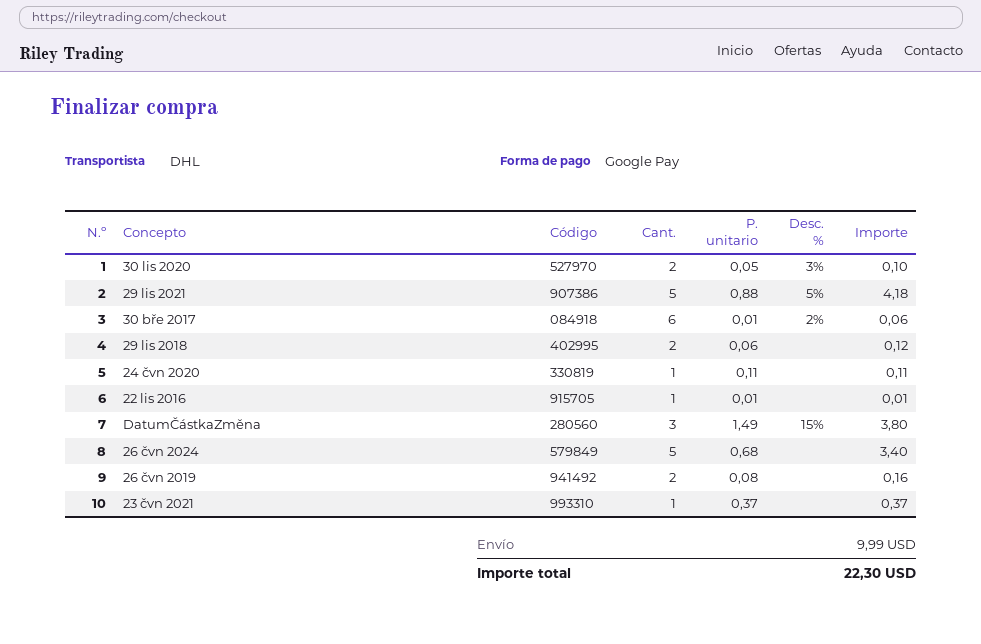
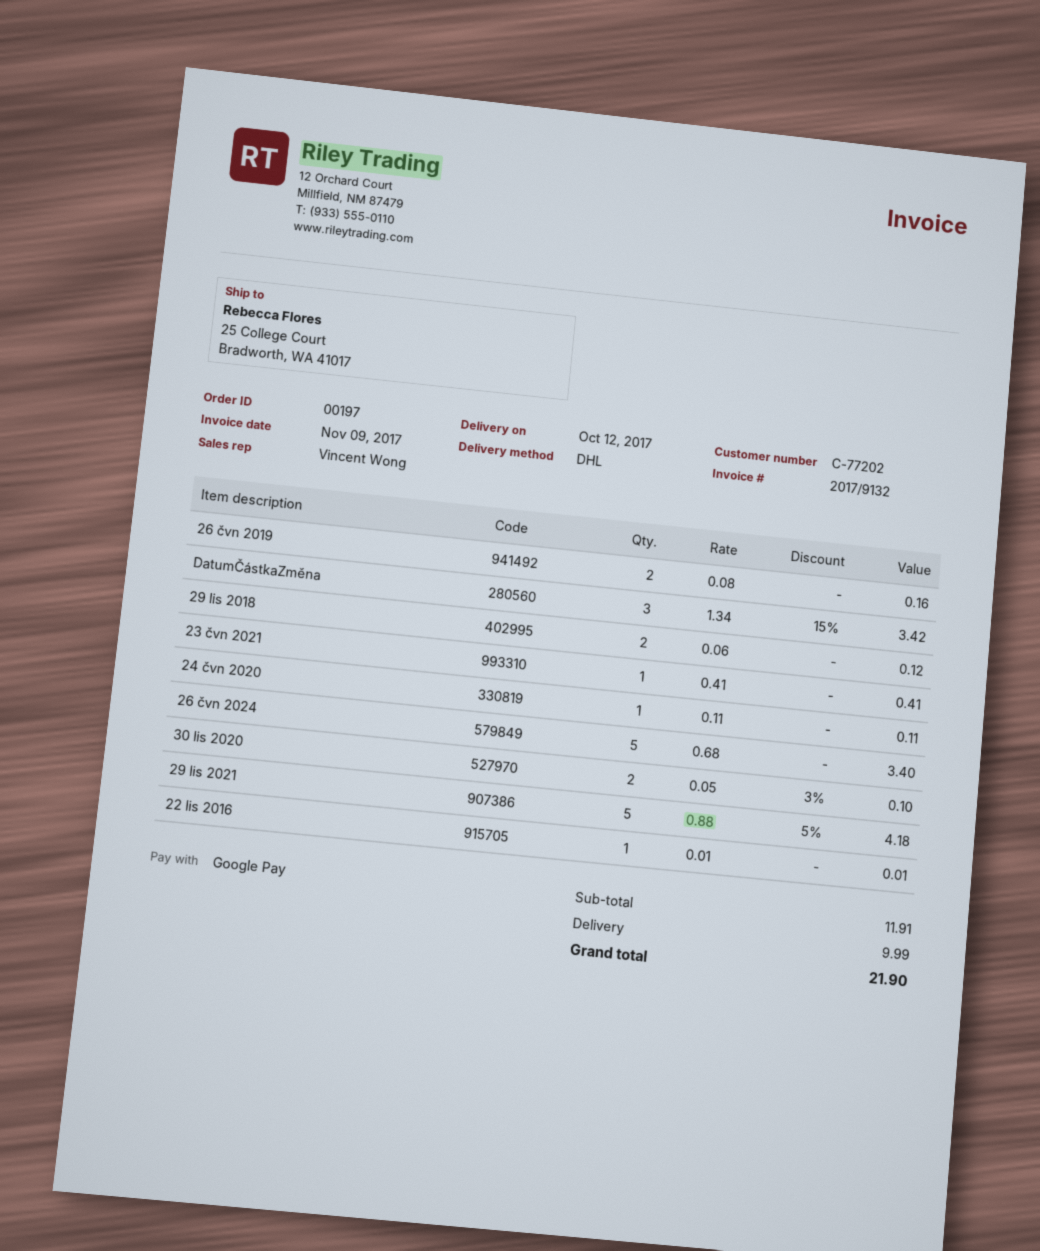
30 bře 2017: 6 x 0.01 - 2% = 0.06 -> none
DatumČástkaZměna: 3 x 1.49 - 15% = 3.80 -> 3 x 1.34 - 15% = 3.42
23 čvn 2021: 1 x 0.37 = 0.37 -> 1 x 0.41 = 0.41
total: 22.30 -> 21.90

